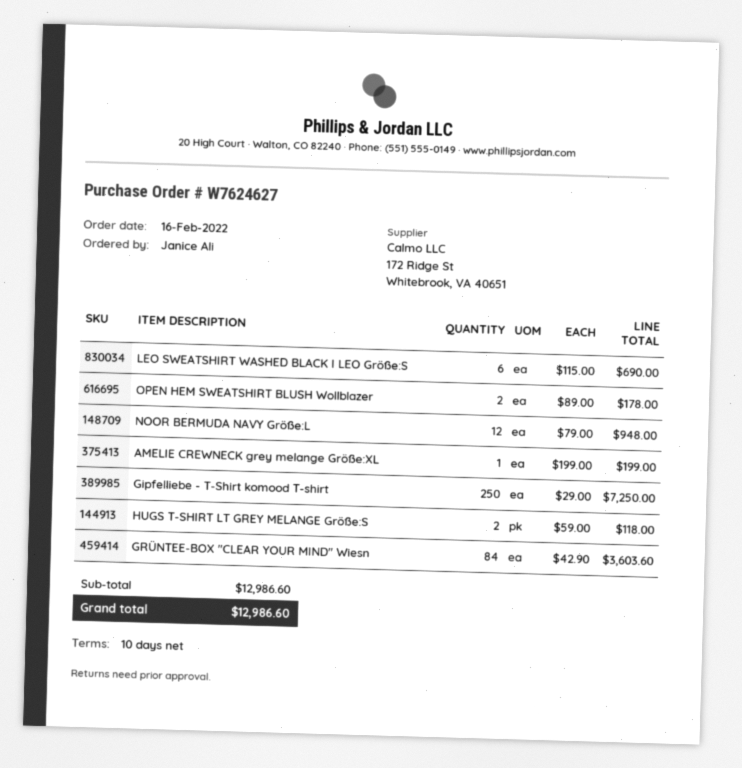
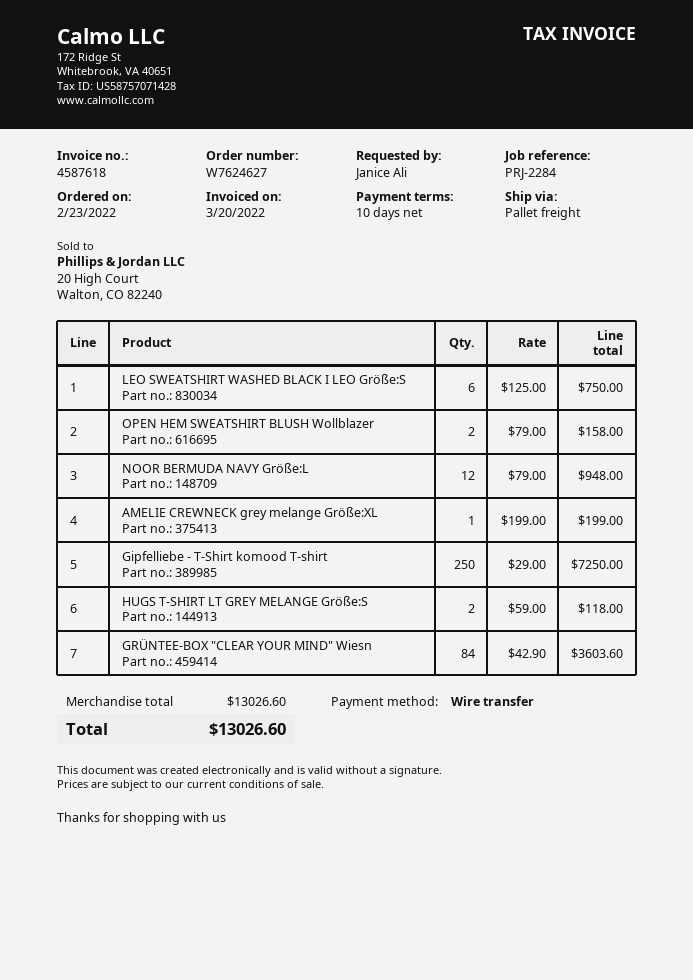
order date: 2022-02-16 -> 2022-02-23
LEO SWEATSHIRT WASHED BLACK I LEO Größe:S: 6 x 115.00 = 690.00 -> 6 x 125.00 = 750.00
OPEN HEM SWEATSHIRT BLUSH Wollblazer: 2 x 89.00 = 178.00 -> 2 x 79.00 = 158.00
subtotal: 12986.60 -> 13026.60
total: 12986.60 -> 13026.60

